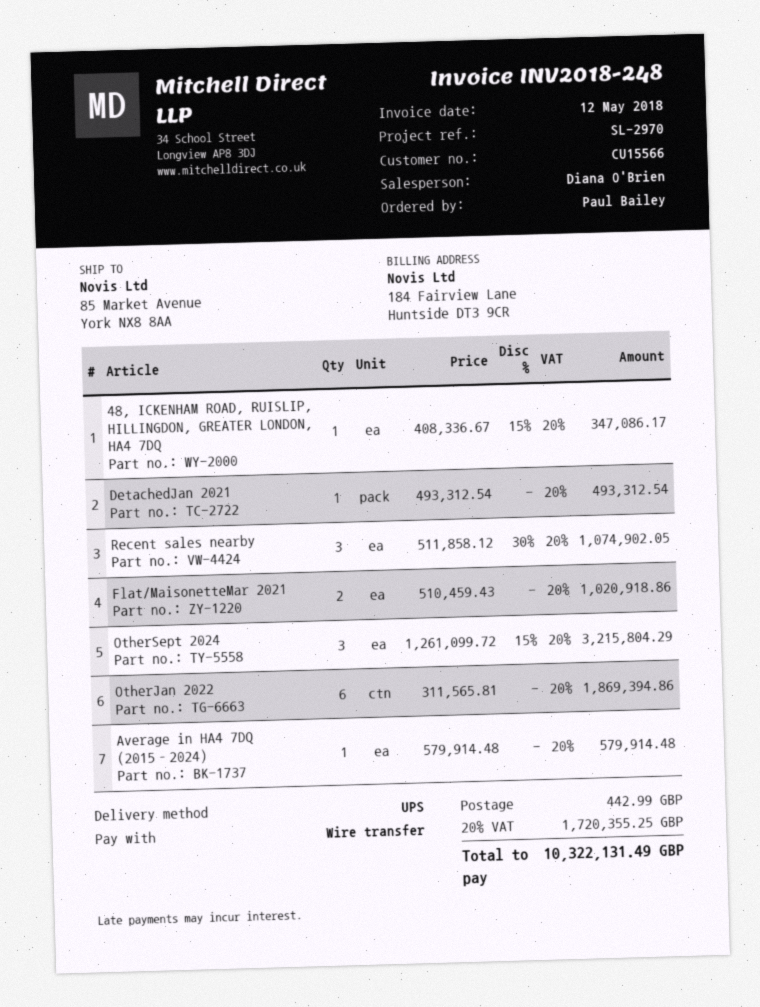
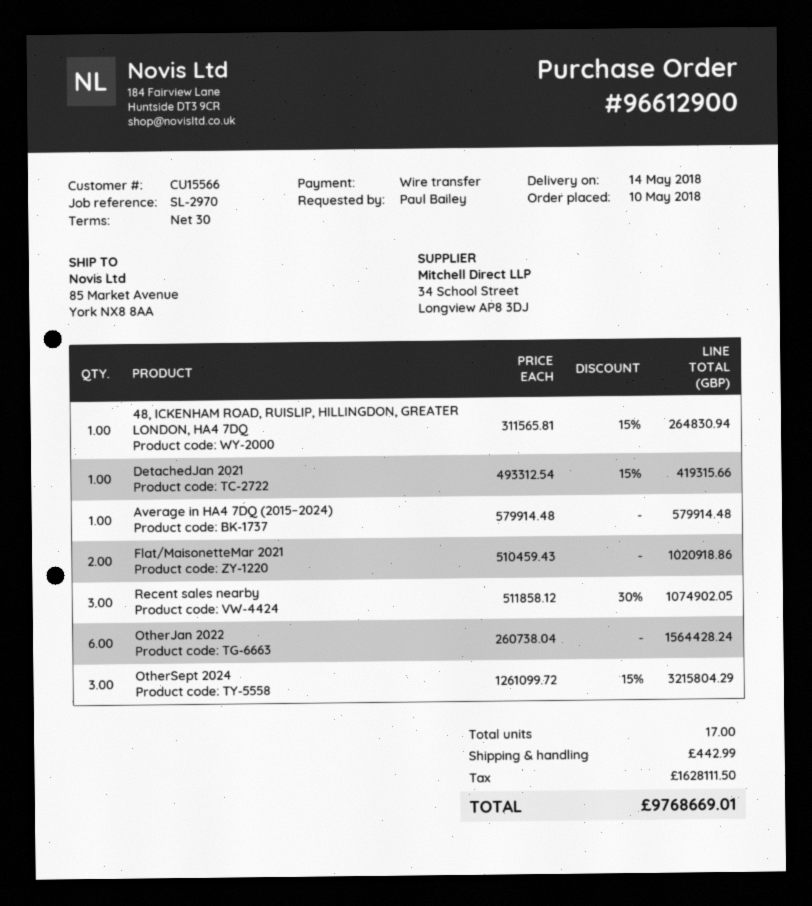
48, ICKENHAM ROAD, RUISLIP, HILLINGDON, GREATER LONDON, HA4 7DQ: 1 x 408336.67 - 15% = 347086.17 -> 1 x 311565.81 - 15% = 264830.94
DetachedJan 2021: 1 x 493312.54 = 493312.54 -> 1 x 493312.54 - 15% = 419315.66
OtherJan 2022: 6 x 311565.81 = 1869394.86 -> 6 x 260738.04 = 1564428.24
tax: 1720355.25 -> 1628111.50
total: 10322131.49 -> 9768669.01

